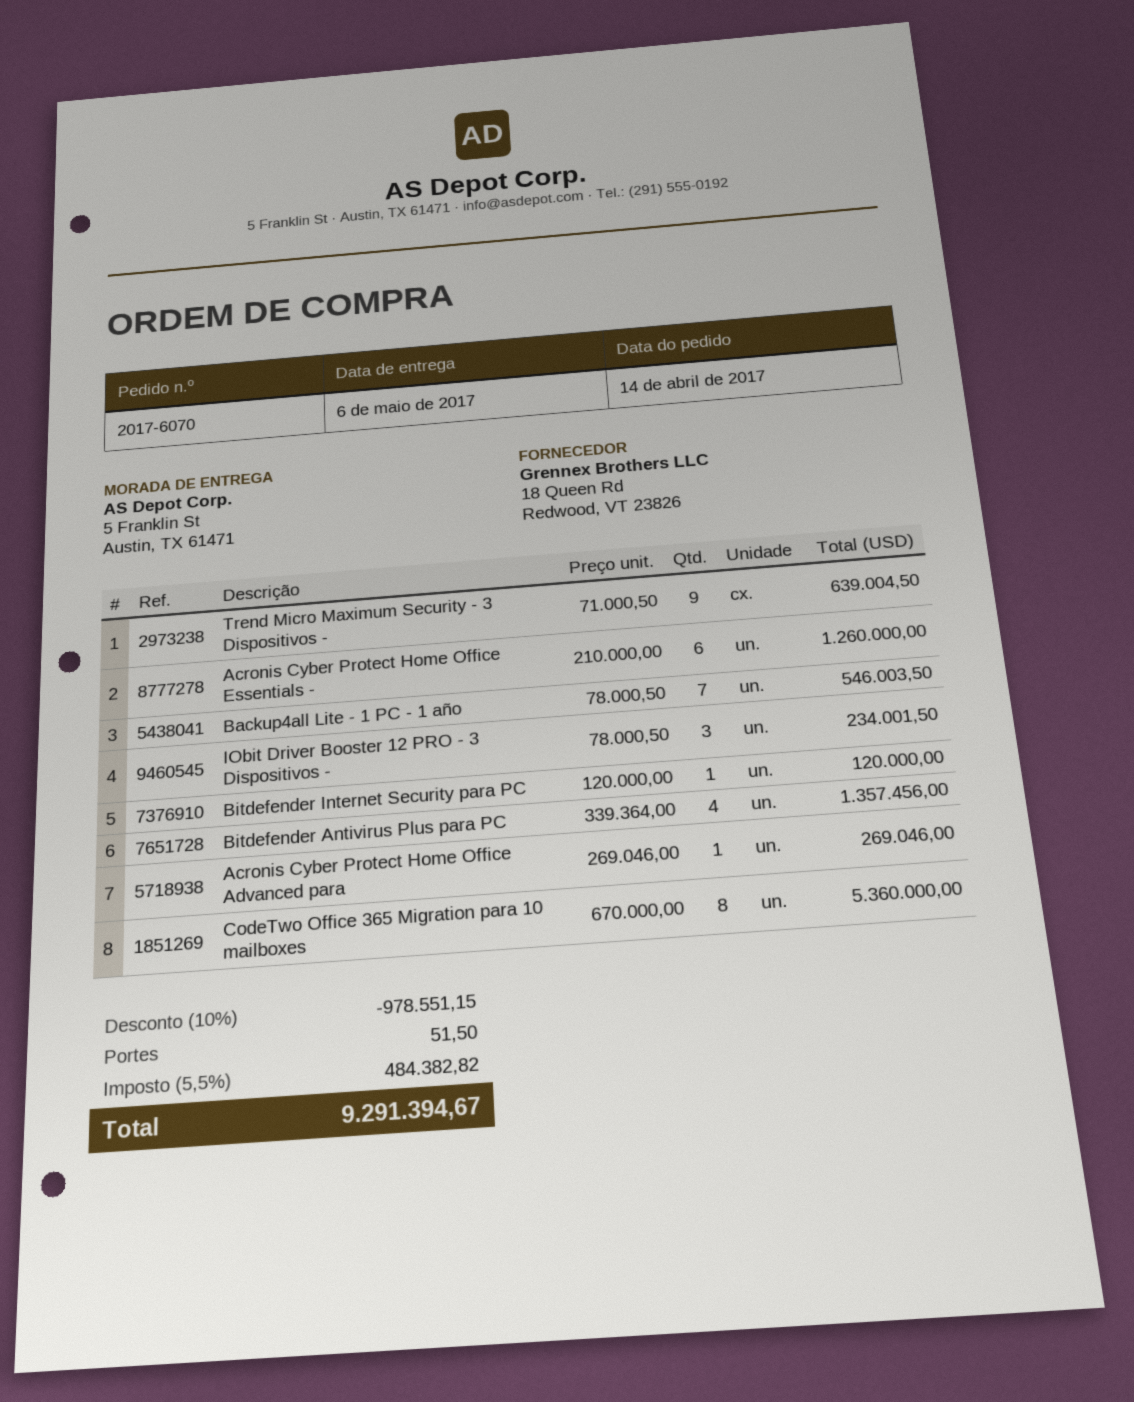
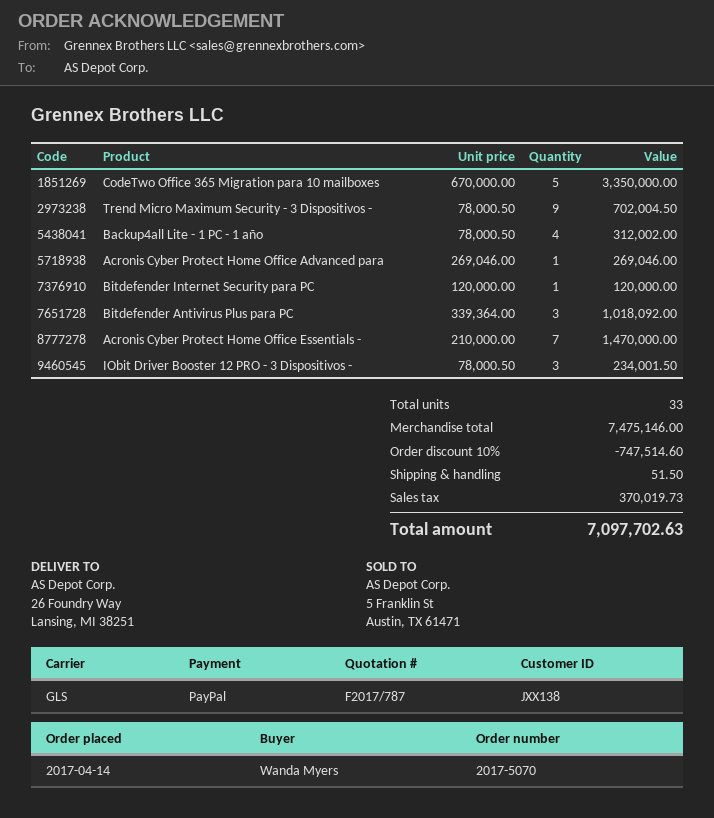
order number: 2017-6070 -> 2017-5070
ship to: 5 Franklin St, Austin, TX 61471 -> 26 Foundry Way, Lansing, MI 38251
Trend Micro Maximum Security - 3 Dispositivos -: 9 x 71000.50 = 639004.50 -> 9 x 78000.50 = 702004.50
Acronis Cyber Protect Home Office Essentials -: 6 x 210000.00 = 1260000.00 -> 7 x 210000.00 = 1470000.00
Backup4all Lite - 1 PC - 1 año: 7 x 78000.50 = 546003.50 -> 4 x 78000.50 = 312002.00
Bitdefender Antivirus Plus para PC: 4 x 339364.00 = 1357456.00 -> 3 x 339364.00 = 1018092.00
CodeTwo Office 365 Migration para 10 mailboxes: 8 x 670000.00 = 5360000.00 -> 5 x 670000.00 = 3350000.00
discount: 10% = 978551.15 -> 10% = 747514.60
tax: 484382.82 -> 370019.73
total: 9291394.67 -> 7097702.63

